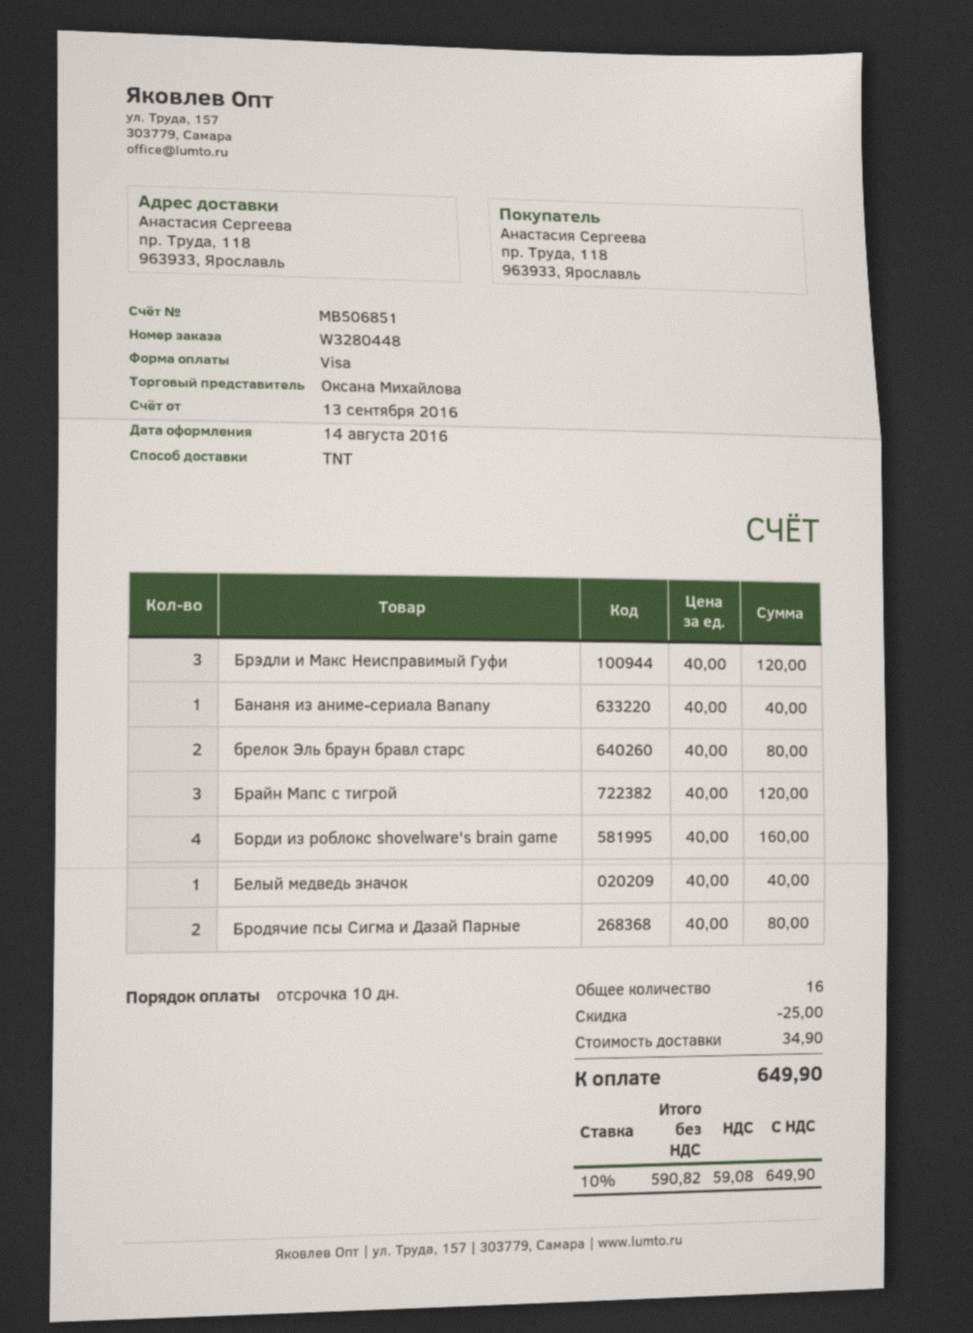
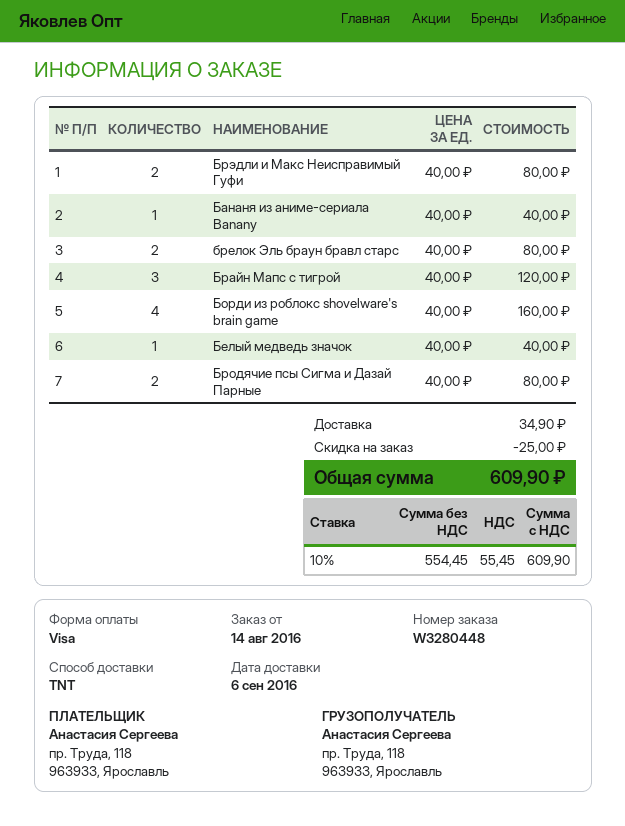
Брэдли и Макс Неисправимый Гуфи: 3 x 40.00 = 120.00 -> 2 x 40.00 = 80.00
net: 590.82 -> 554.45
tax: 10% = 59.08 -> 10% = 55.45
total: 649.90 -> 609.90

